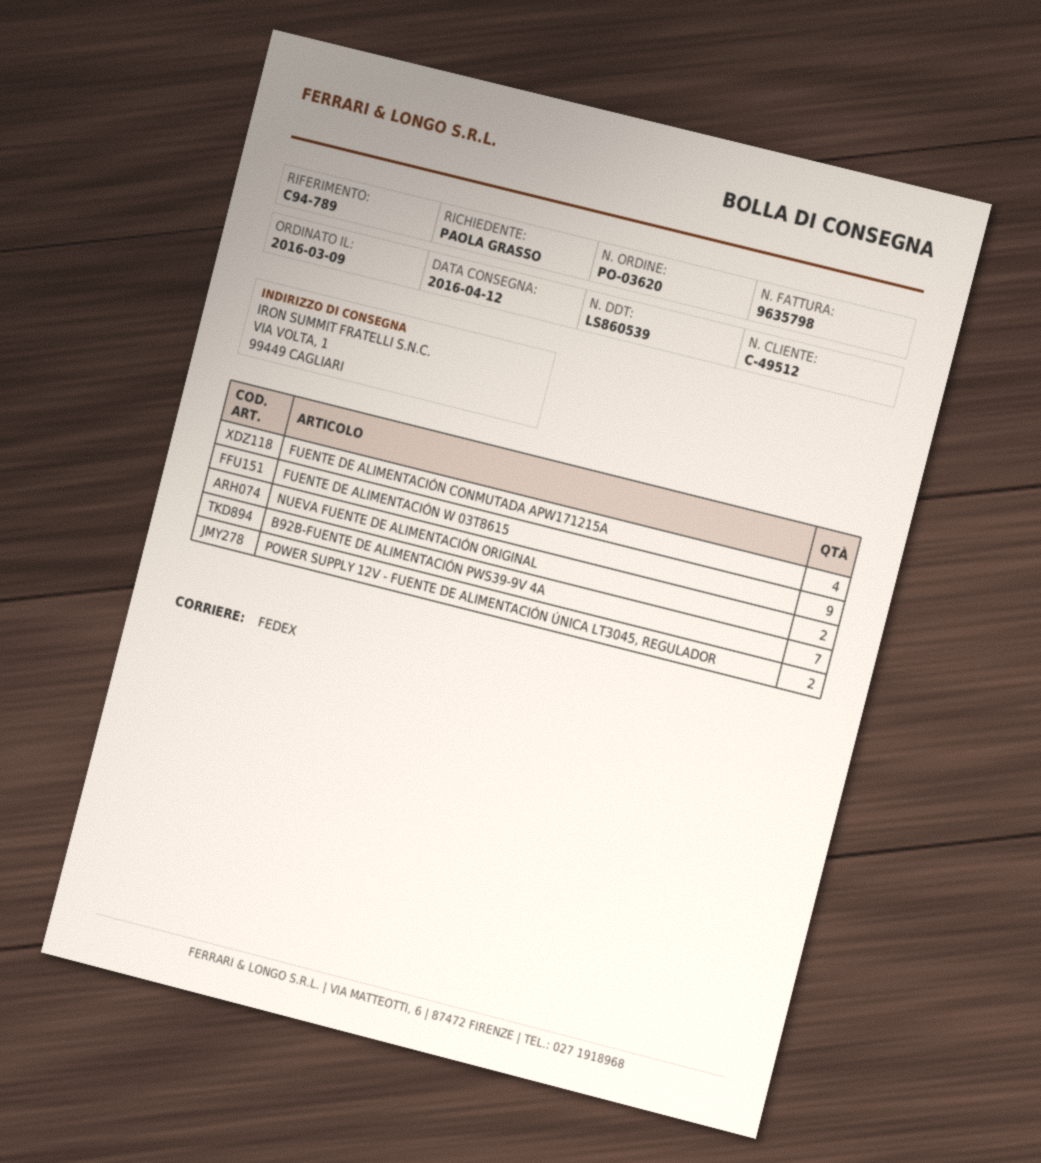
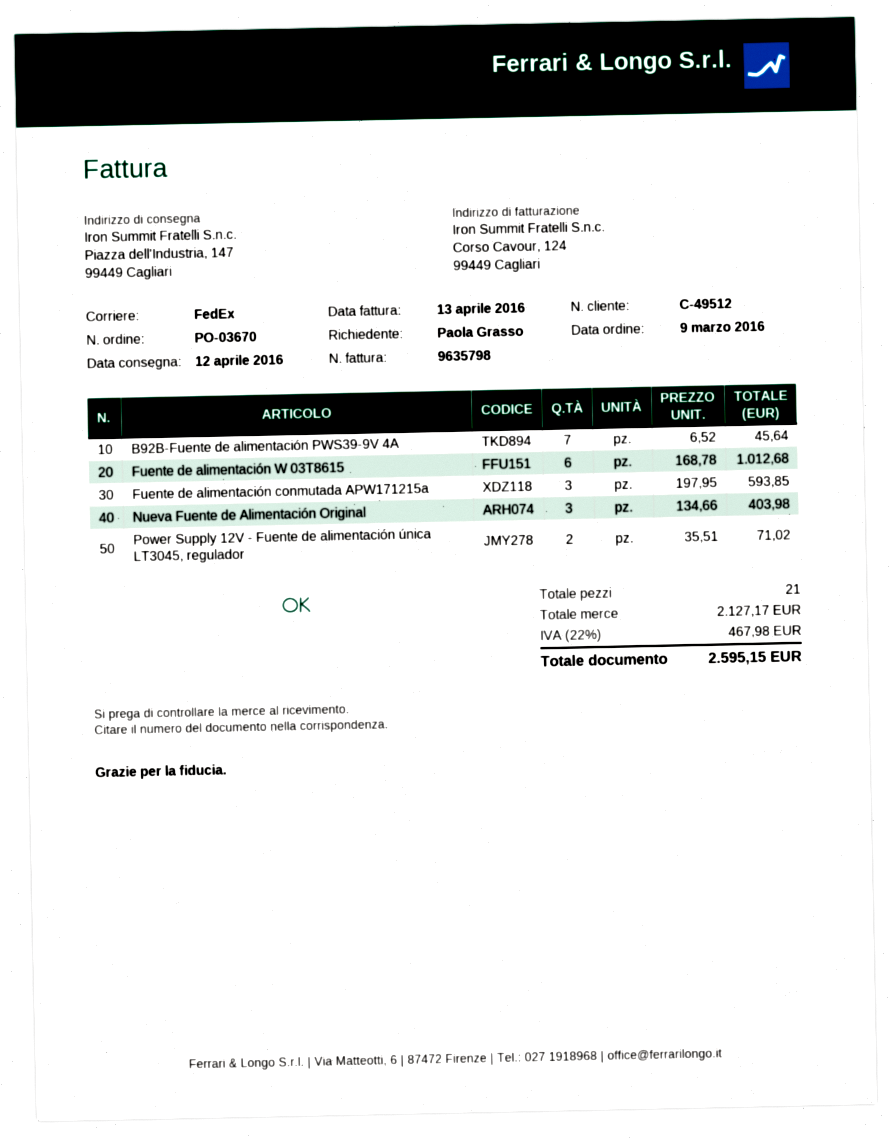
order number: PO-03620 -> PO-03670
ship to: VIA VOLTA, 1, 99449 CAGLIARI -> Piazza dell'Industria, 147, 99449 Cagliari
FUENTE DE ALIMENTACIÓN CONMUTADA APW171215A: 4 -> 3
FUENTE DE ALIMENTACIÓN W 03T8615: 9 -> 6
NUEVA FUENTE DE ALIMENTACIÓN ORIGINAL: 2 -> 3

